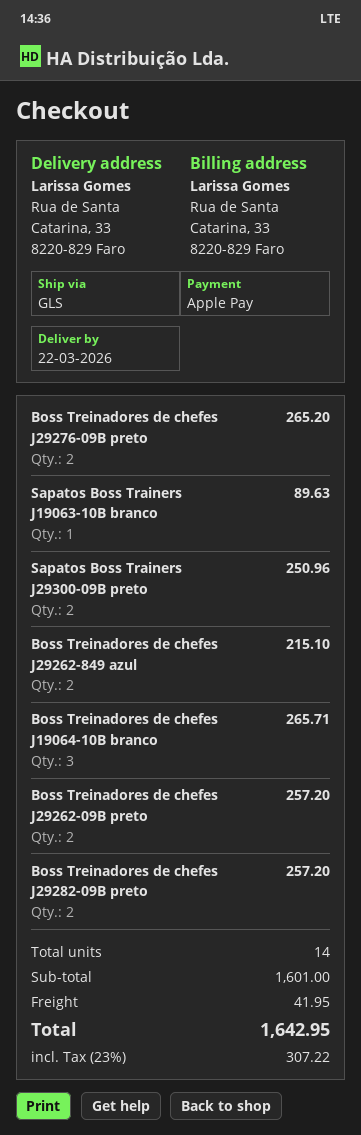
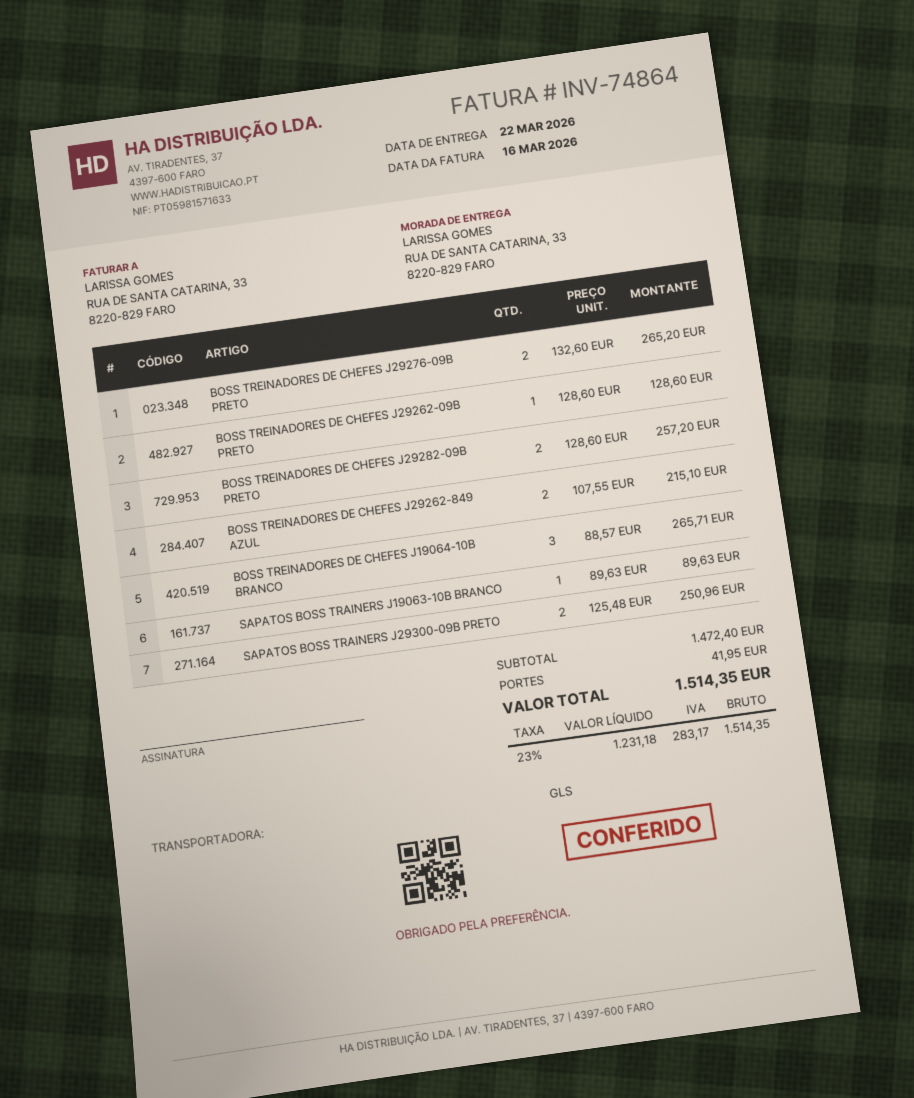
Boss Treinadores de chefes J29262-09B preto: 2 for 257.20 -> 1 for 128.60
subtotal: 1601.00 -> 1472.40
tax: 23% = 307.22 -> 23% = 283.17
total: 1642.95 -> 1514.35

